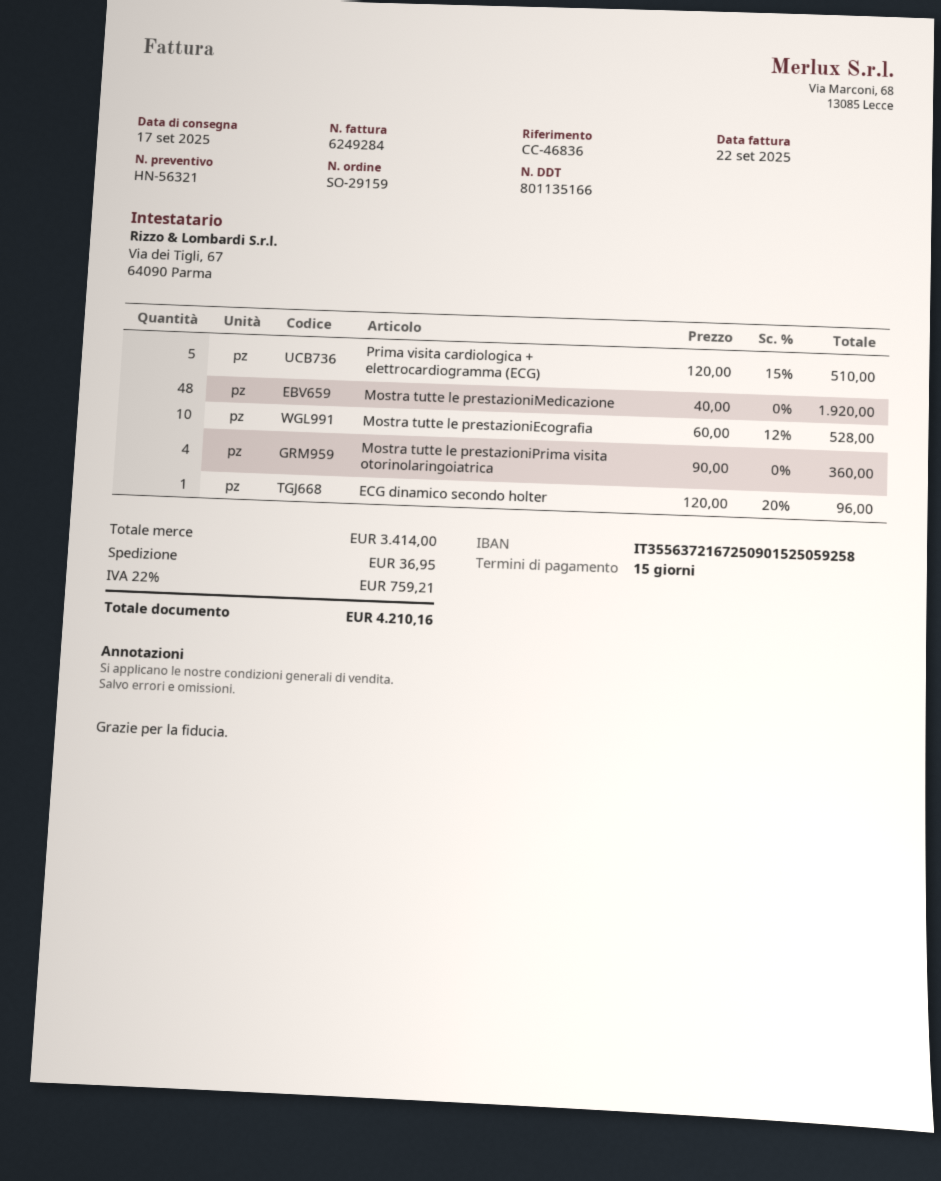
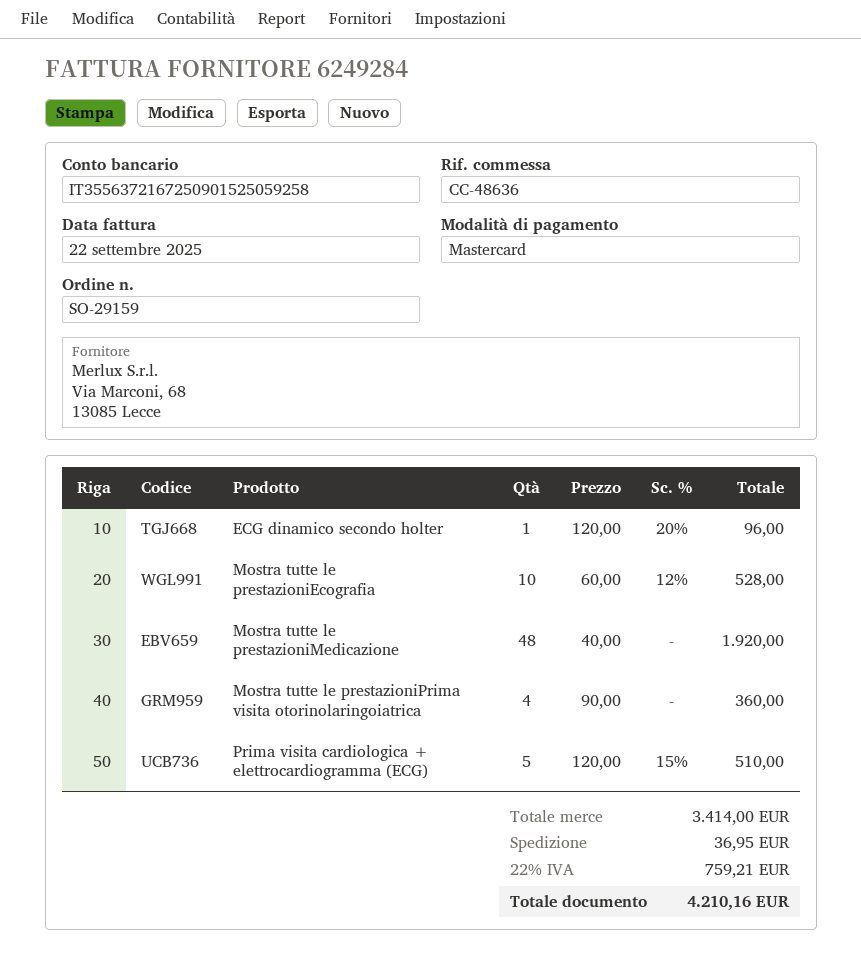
reference: CC-46836 -> CC-48636

